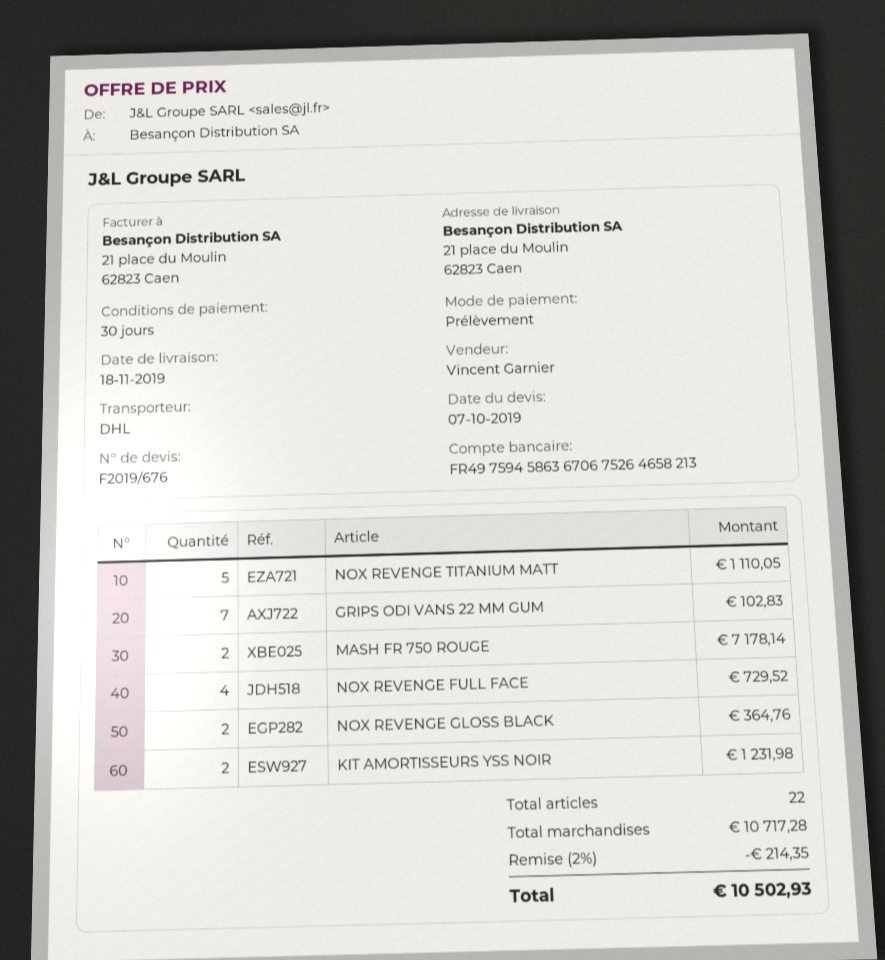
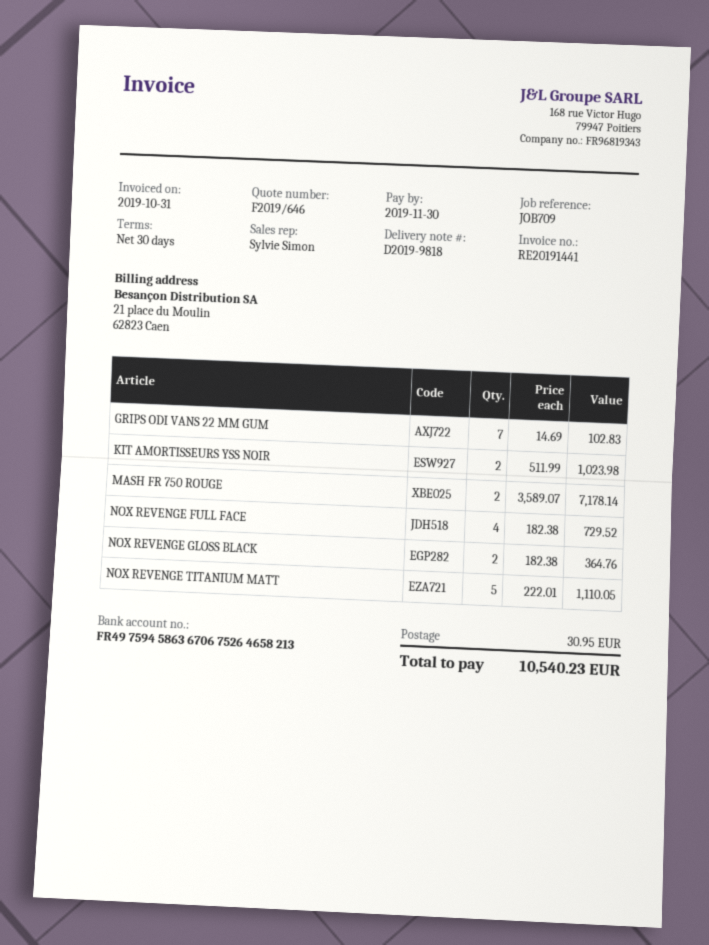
quote number: F2019/676 -> F2019/646
sales rep: Vincent Garnier -> Sylvie Simon
KIT AMORTISSEURS YSS NOIR: 2 for 1231.98 -> 2 for 1023.98
discount: 2% = 214.35 -> none
shipping: none -> 30.95
total: 10502.93 -> 10540.23

